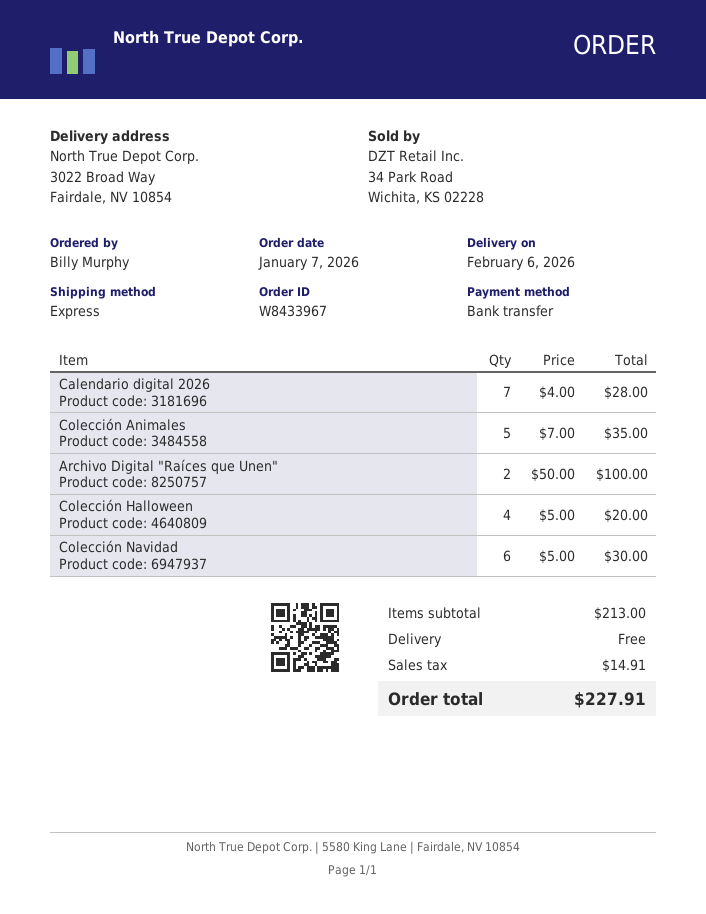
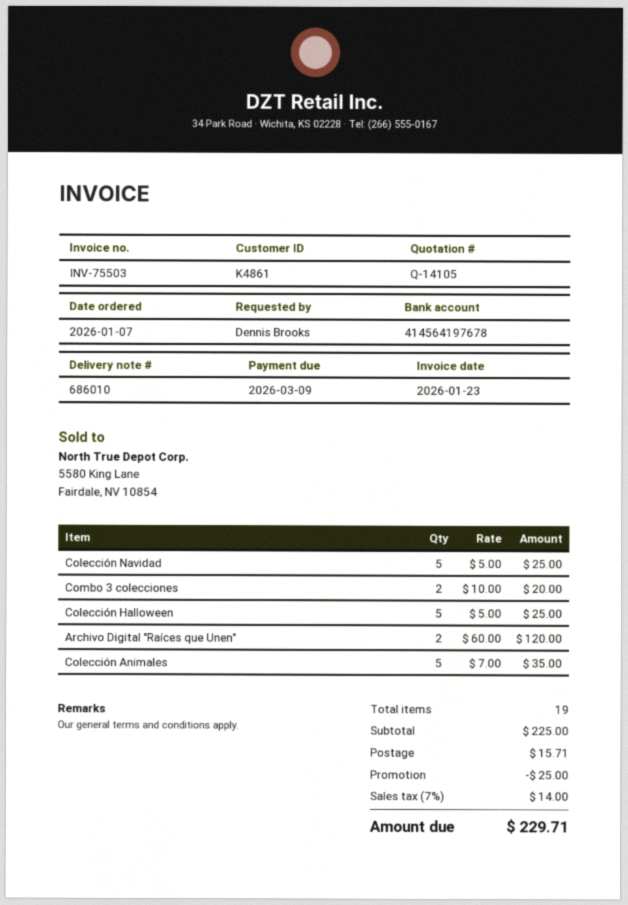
ordered by: Billy Murphy -> Dennis Brooks
Calendario digital 2026: 7 x 4.00 = 28.00 -> none
Archivo Digital "Raíces que Unen": 2 x 50.00 = 100.00 -> 2 x 60.00 = 120.00
Colección Halloween: 4 x 5.00 = 20.00 -> 5 x 5.00 = 25.00
Colección Navidad: 6 x 5.00 = 30.00 -> 5 x 5.00 = 25.00
Combo 3 colecciones: none -> 2 x 10.00 = 20.00
subtotal: 213.00 -> 225.00
discount: none -> 25.00
shipping: 0.00 -> 15.71
tax: 14.91 -> 14.00
total: 227.91 -> 229.71

